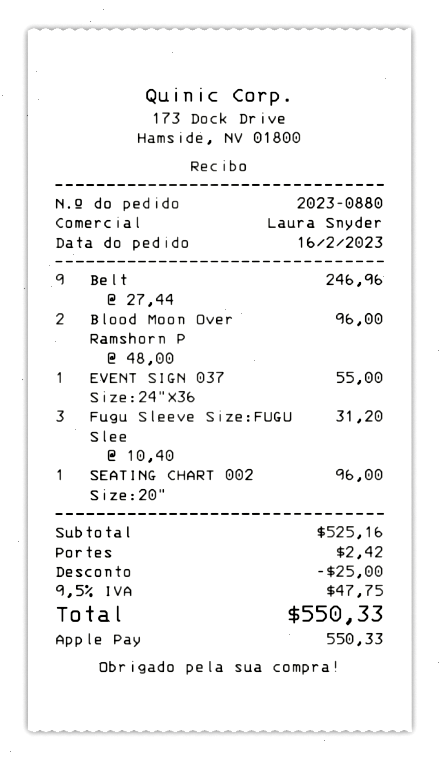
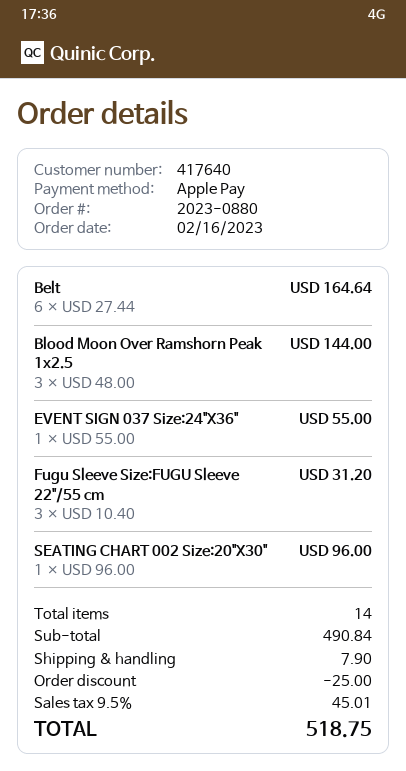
Belt: 9 x 27.44 = 246.96 -> 6 x 27.44 = 164.64
Blood Moon Over Ramshorn P: 2 x 48.00 = 96.00 -> 3 x 48.00 = 144.00
subtotal: 525.16 -> 490.84
shipping: 2.42 -> 7.90
tax: 9.5% = 47.75 -> 9.5% = 45.01
total: 550.33 -> 518.75

